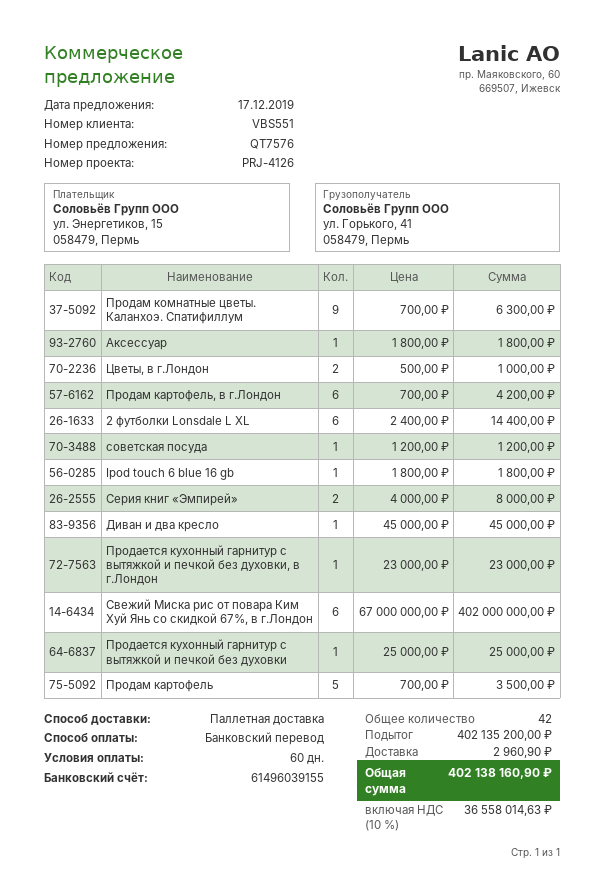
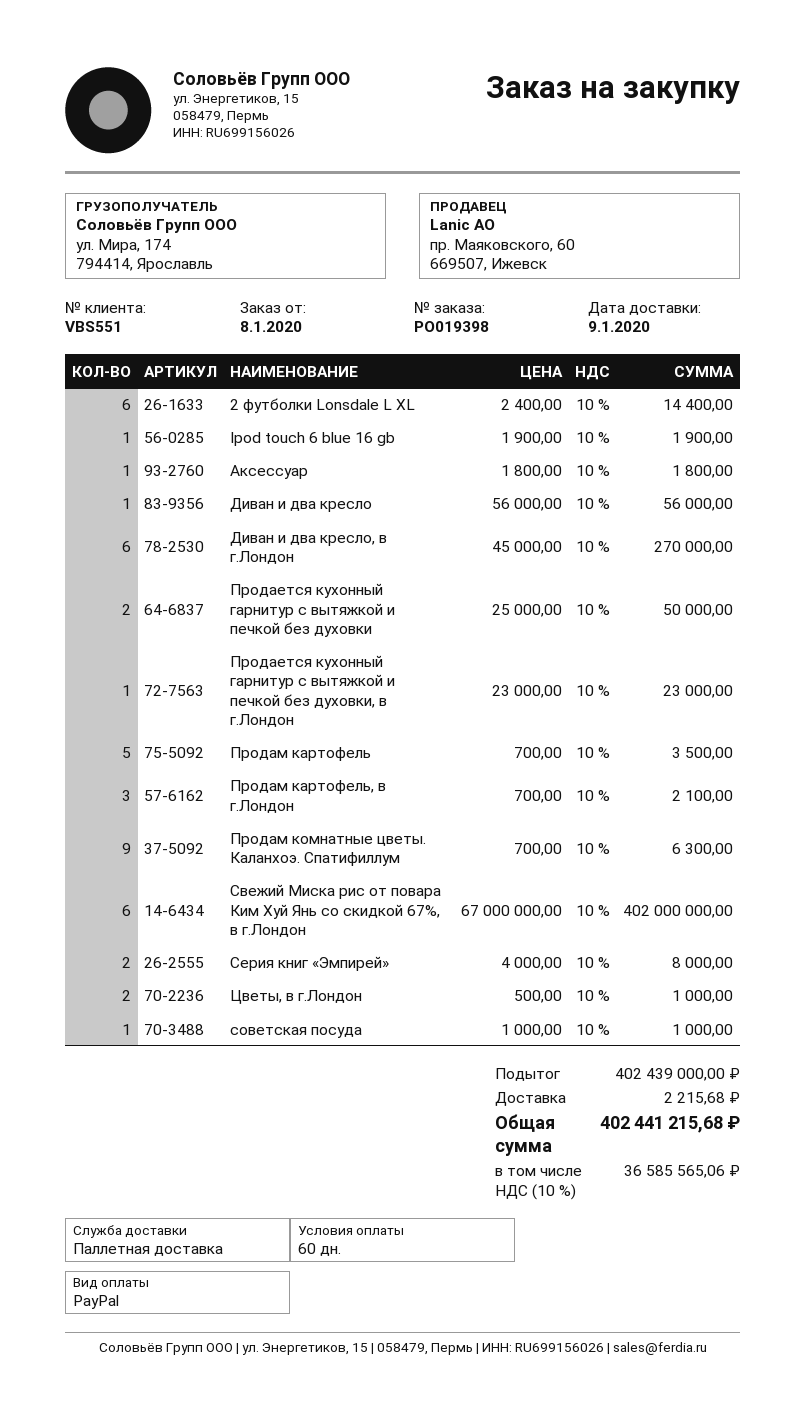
payment method: bank transfer -> PayPal
ship to: ул. Горького, 41, 058479, Пермь -> ул. Мира, 174, 794414, Ярославль
Продам картофель, в г.Лондон: 6 x 700.00 = 4200.00 -> 3 x 700.00 = 2100.00
советская посуда: 1 x 1200.00 = 1200.00 -> 1 x 1000.00 = 1000.00
Ipod touch 6 blue 16 gb: 1 x 1800.00 = 1800.00 -> 1 x 1900.00 = 1900.00
Диван и два кресло: 1 x 45000.00 = 45000.00 -> 1 x 56000.00 = 56000.00
Продается кухонный гарнитур с вытяжкой и печкой без духовки: 1 x 25000.00 = 25000.00 -> 2 x 25000.00 = 50000.00
Диван и два кресло, в г.Лондон: none -> 6 x 45000.00 = 270000.00
subtotal: 402135200.00 -> 402439000.00
shipping: 2960.90 -> 2215.68
tax: 10% = 36558014.63 -> 10% = 36585565.06
total: 402138160.90 -> 402441215.68

